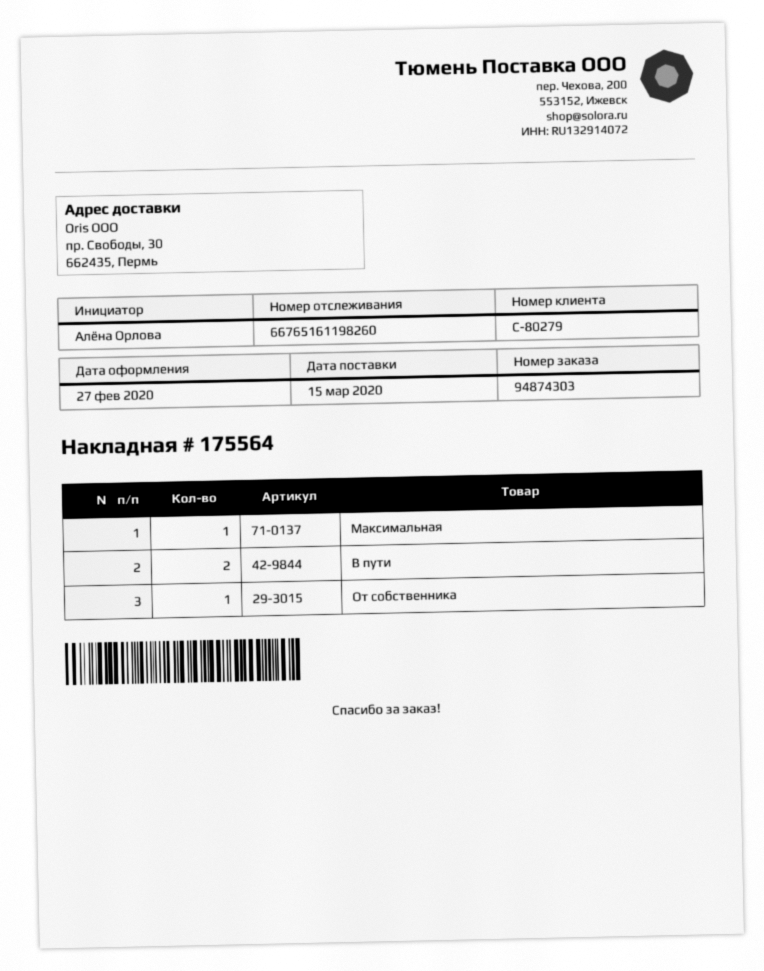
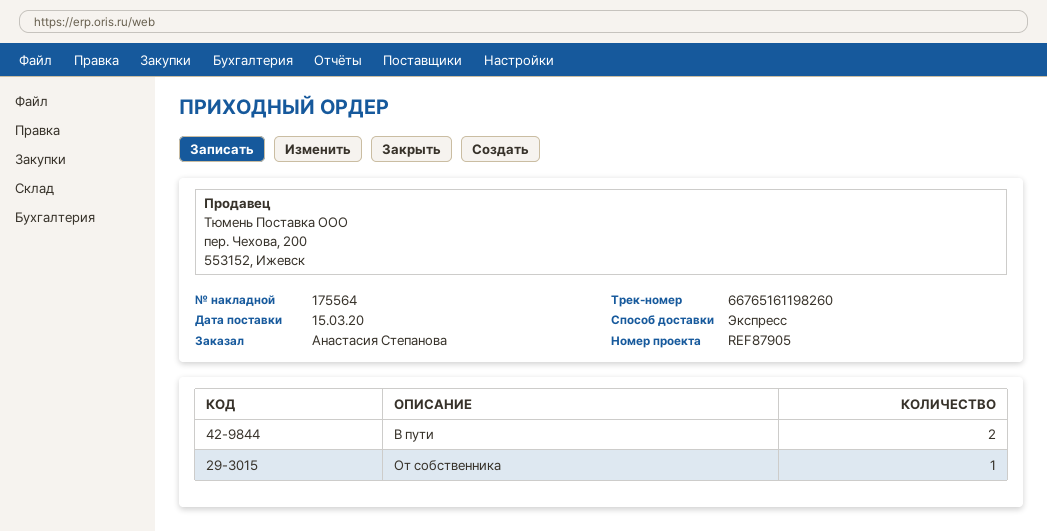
ordered by: Алёна Орлова -> Анастасия Степанова
Максимальная: 1 -> none

